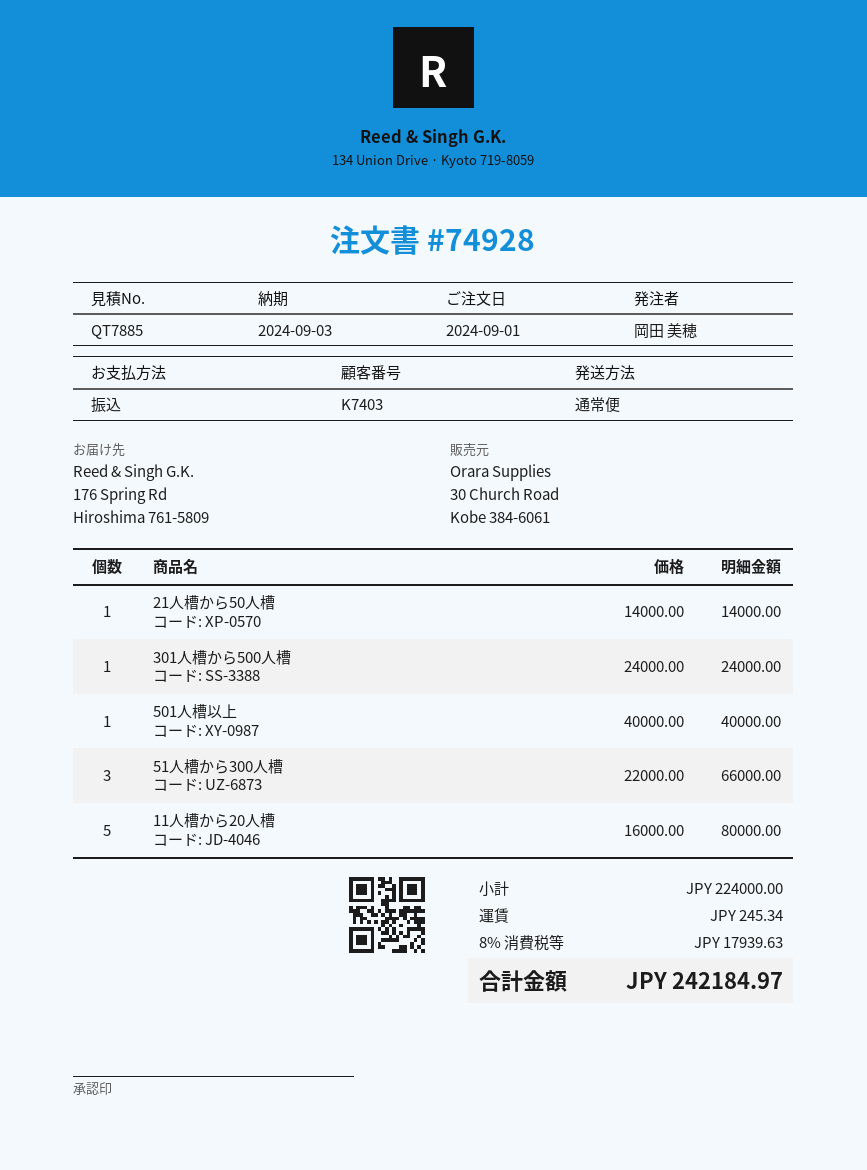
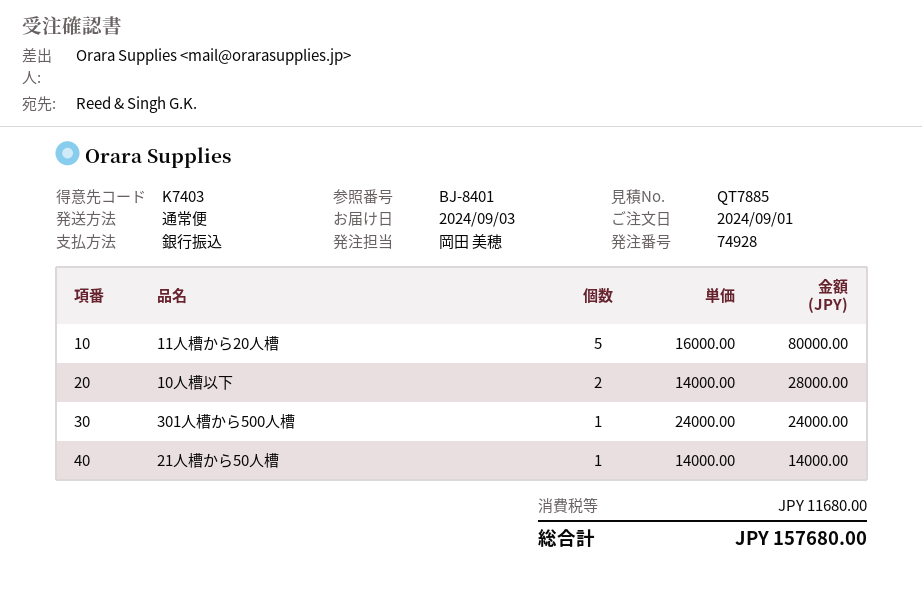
501人槽以上: 1 x 40000.00 = 40000.00 -> none
51人槽から300人槽: 3 x 22000.00 = 66000.00 -> none
10人槽以下: none -> 2 x 14000.00 = 28000.00
shipping: 245.34 -> none
tax: 17939.63 -> 11680.00
total: 242184.97 -> 157680.00

